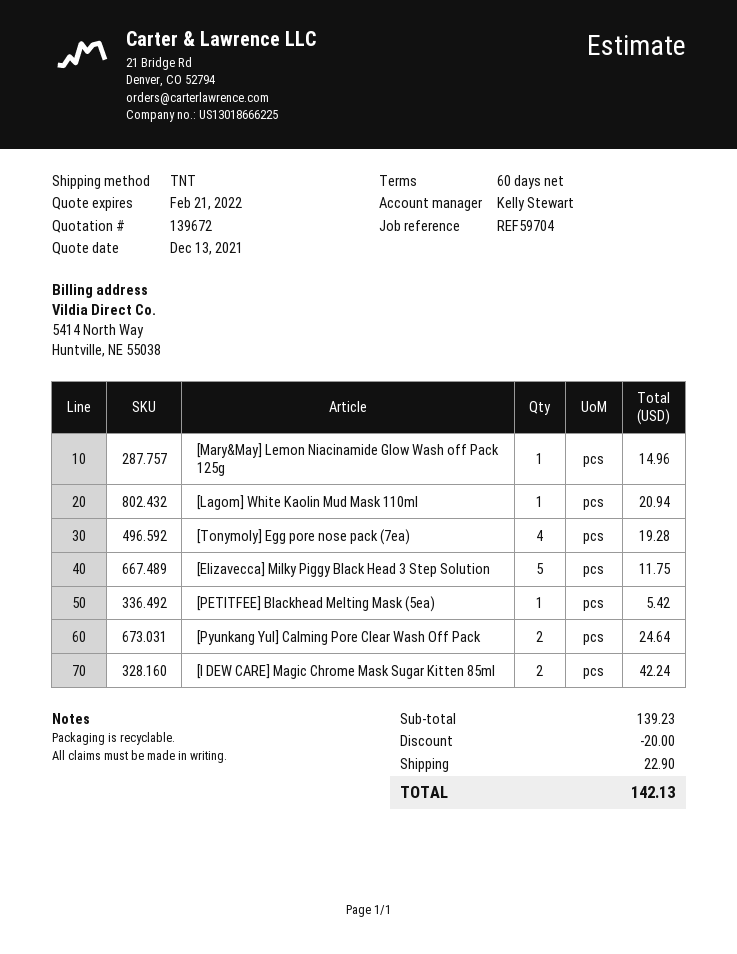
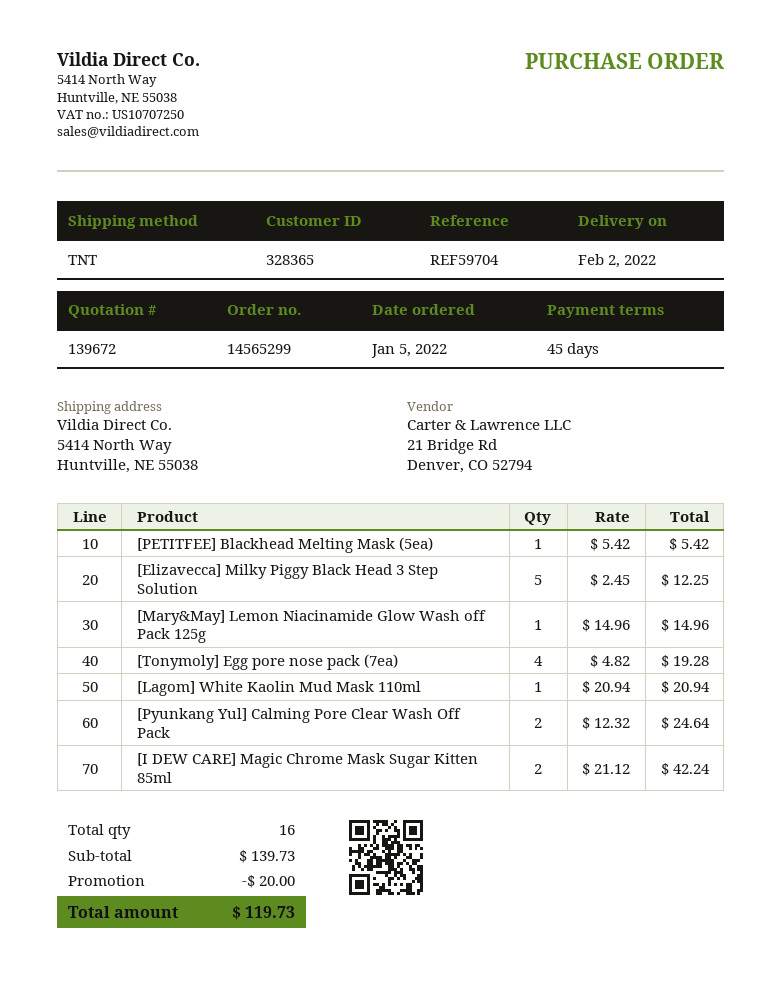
payment terms: 60 days -> 45 days
[Elizavecca] Milky Piggy Black Head 3 Step Solution: 5 for 11.75 -> 5 for 12.25
subtotal: 139.23 -> 139.73
shipping: 22.90 -> none
total: 142.13 -> 119.73

